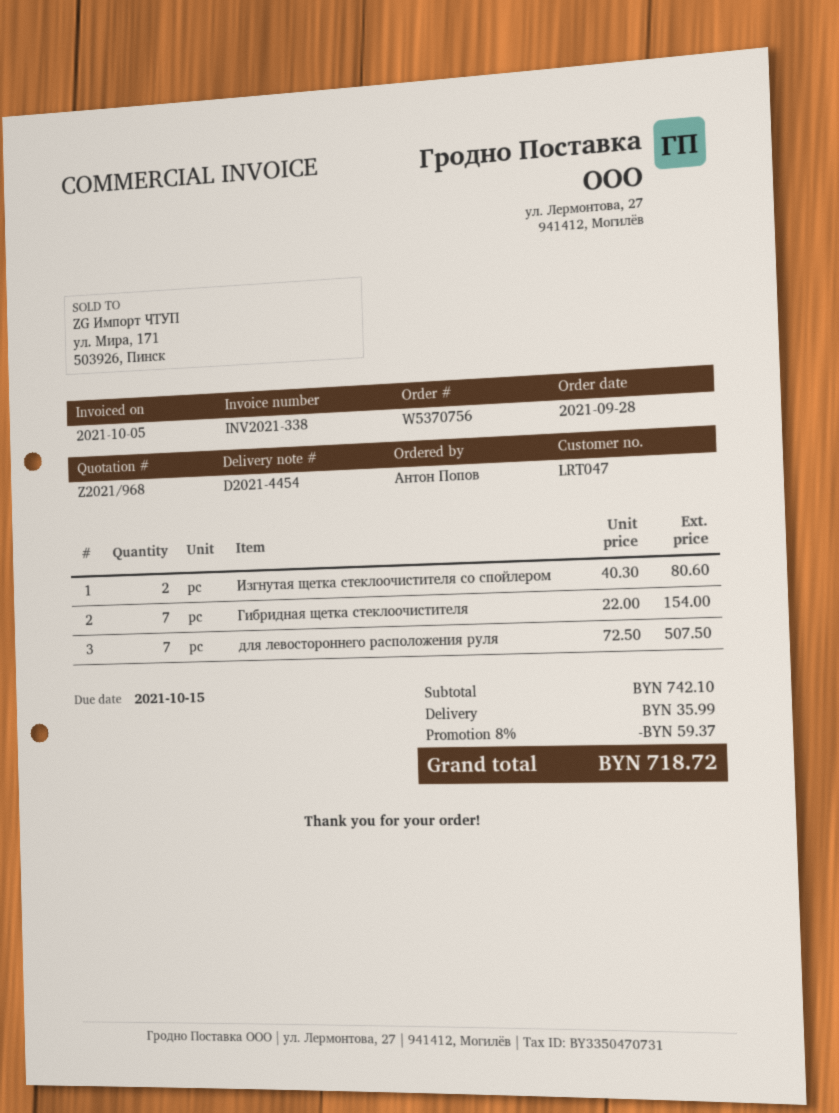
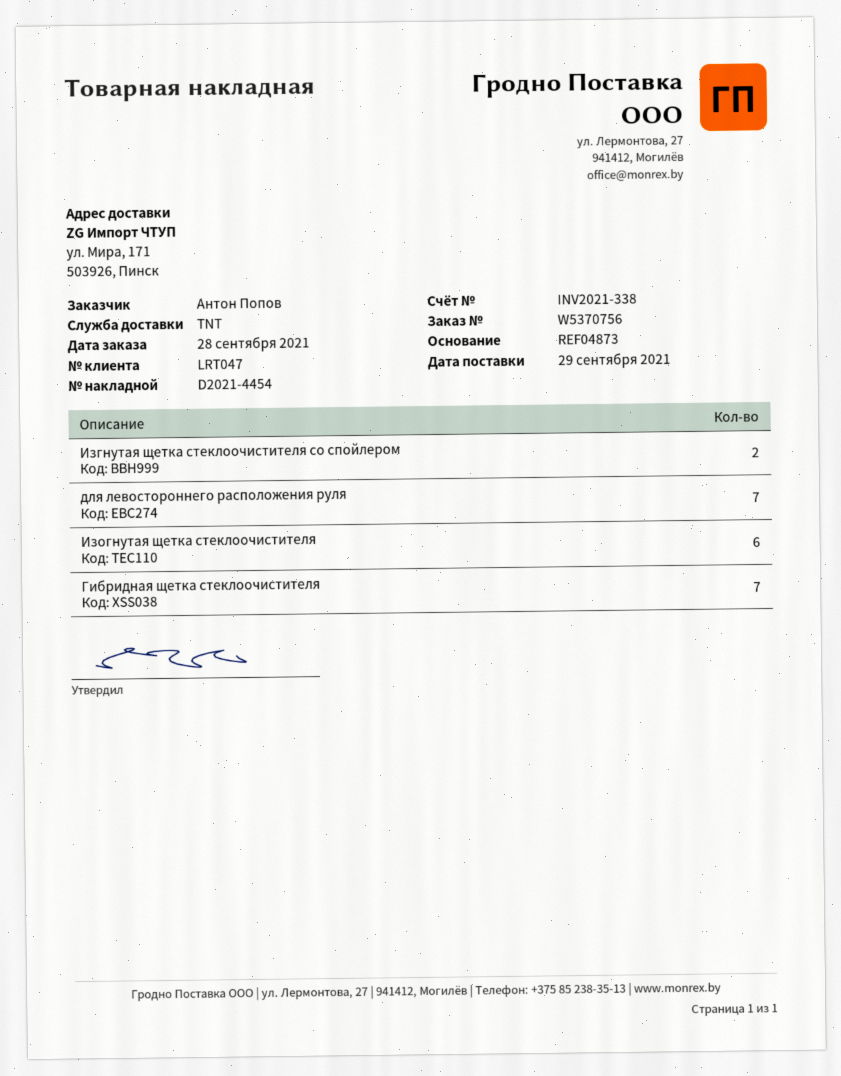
Изогнутая щетка стеклоочистителя: none -> 6

